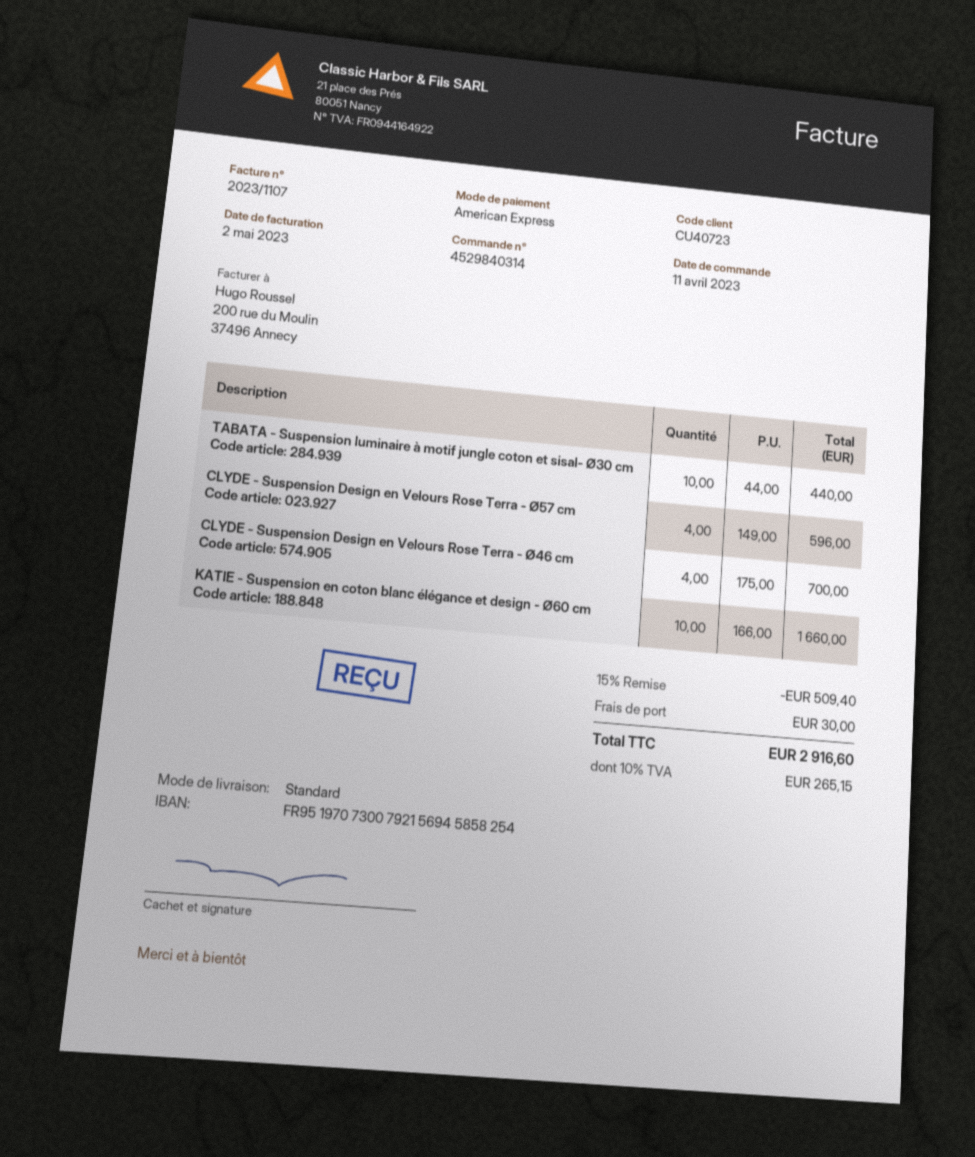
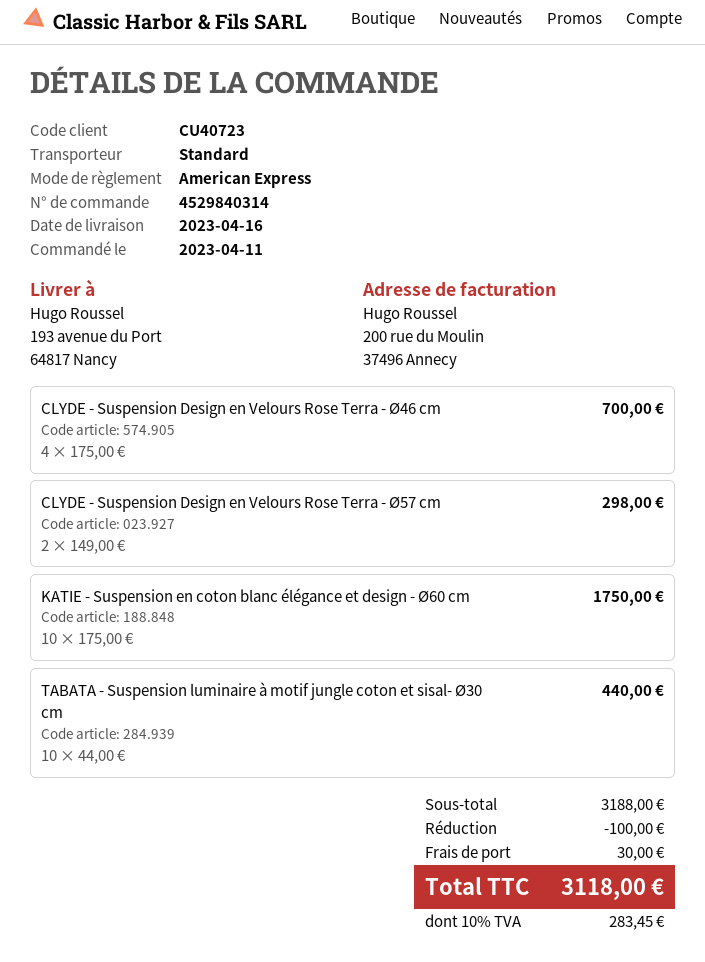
CLYDE - Suspension Design en Velours Rose Terra - Ø57 cm: 4 x 149.00 = 596.00 -> 2 x 149.00 = 298.00
KATIE - Suspension en coton blanc élégance et design - Ø60 cm: 10 x 166.00 = 1660.00 -> 10 x 175.00 = 1750.00
discount: 509.40 -> 100.00
tax: 10% = 265.15 -> 10% = 283.45
total: 2916.60 -> 3118.00

